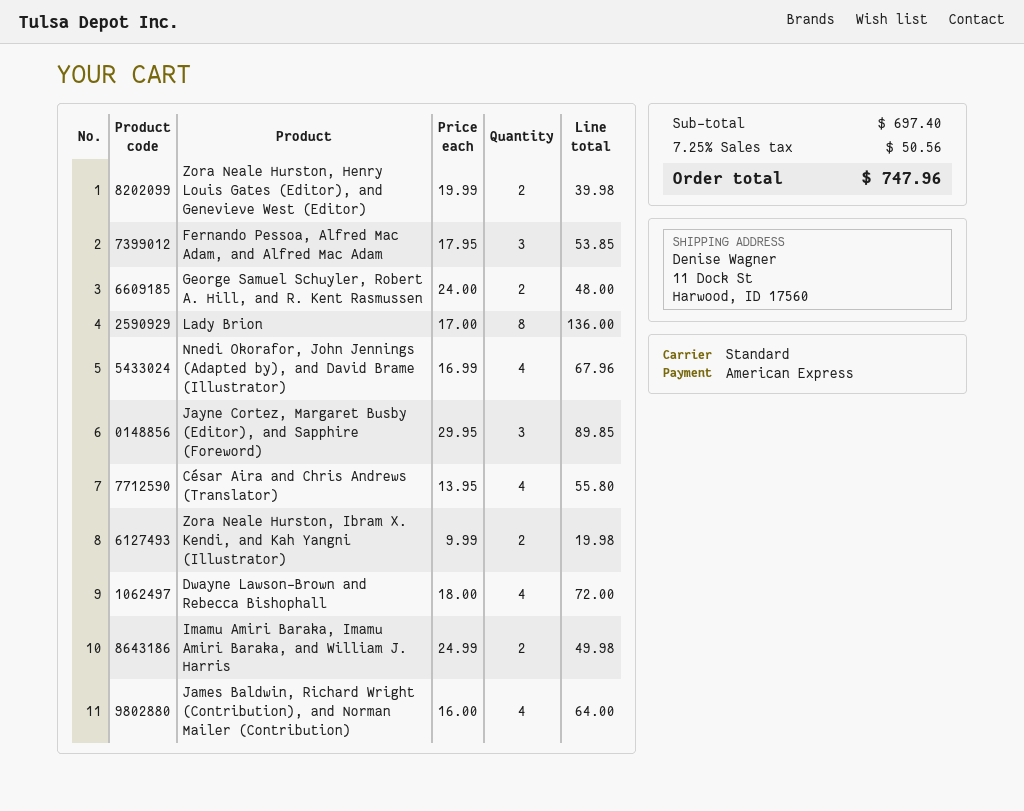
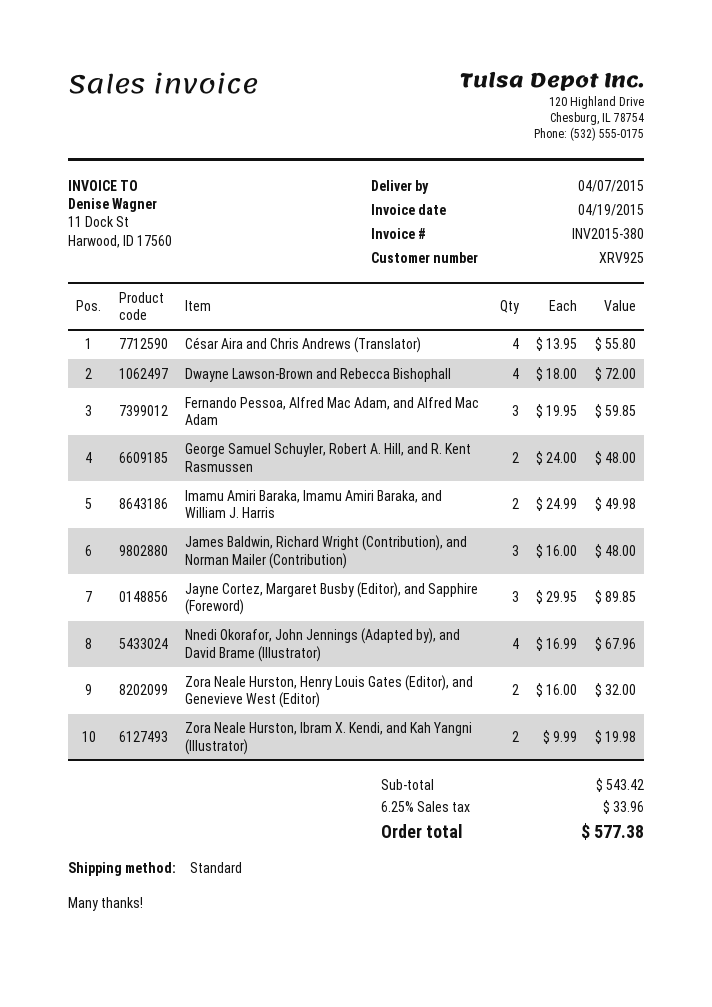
Zora Neale Hurston, Henry Louis Gates (Editor), and Genevieve West (Editor): 2 x 19.99 = 39.98 -> 2 x 16.00 = 32.00
Fernando Pessoa, Alfred Mac Adam, and Alfred Mac Adam: 3 x 17.95 = 53.85 -> 3 x 19.95 = 59.85
Lady Brion: 8 x 17.00 = 136.00 -> none
James Baldwin, Richard Wright (Contribution), and Norman Mailer (Contribution): 4 x 16.00 = 64.00 -> 3 x 16.00 = 48.00
subtotal: 697.40 -> 543.42
tax: 7.25% = 50.56 -> 6.25% = 33.96
total: 747.96 -> 577.38

